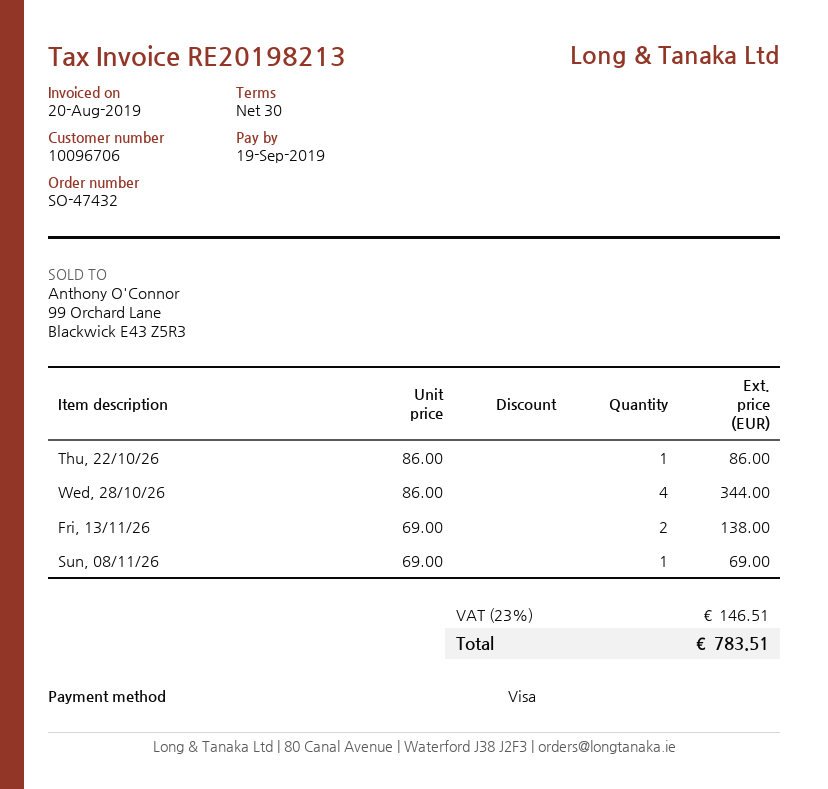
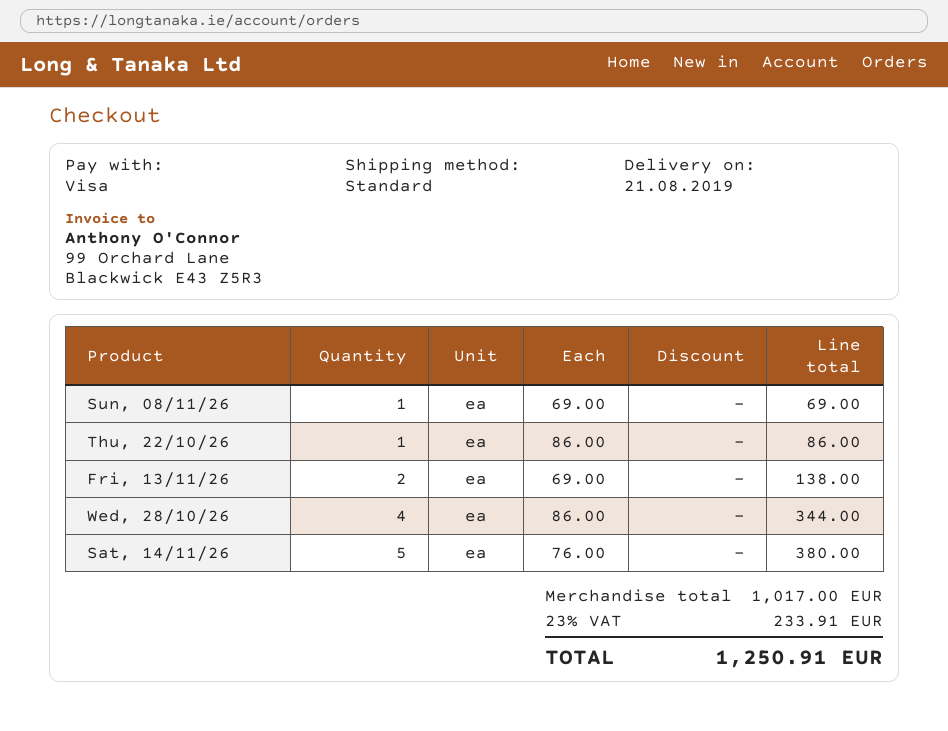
Sat, 14/11/26: none -> 5 x 76.00 = 380.00
tax: 23% = 146.51 -> 23% = 233.91
total: 783.51 -> 1250.91

